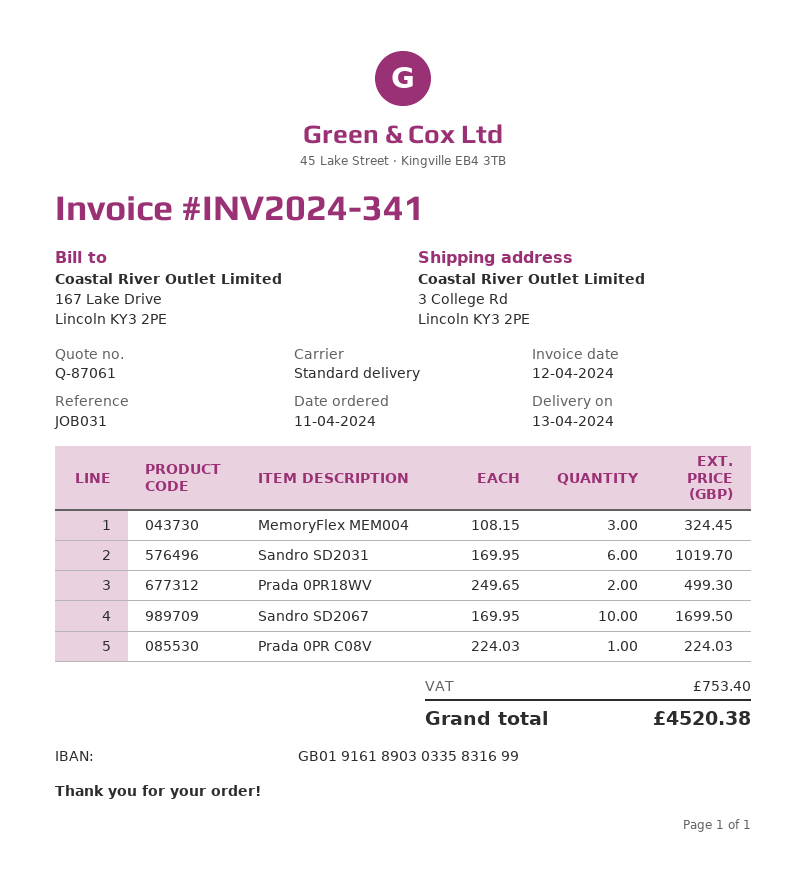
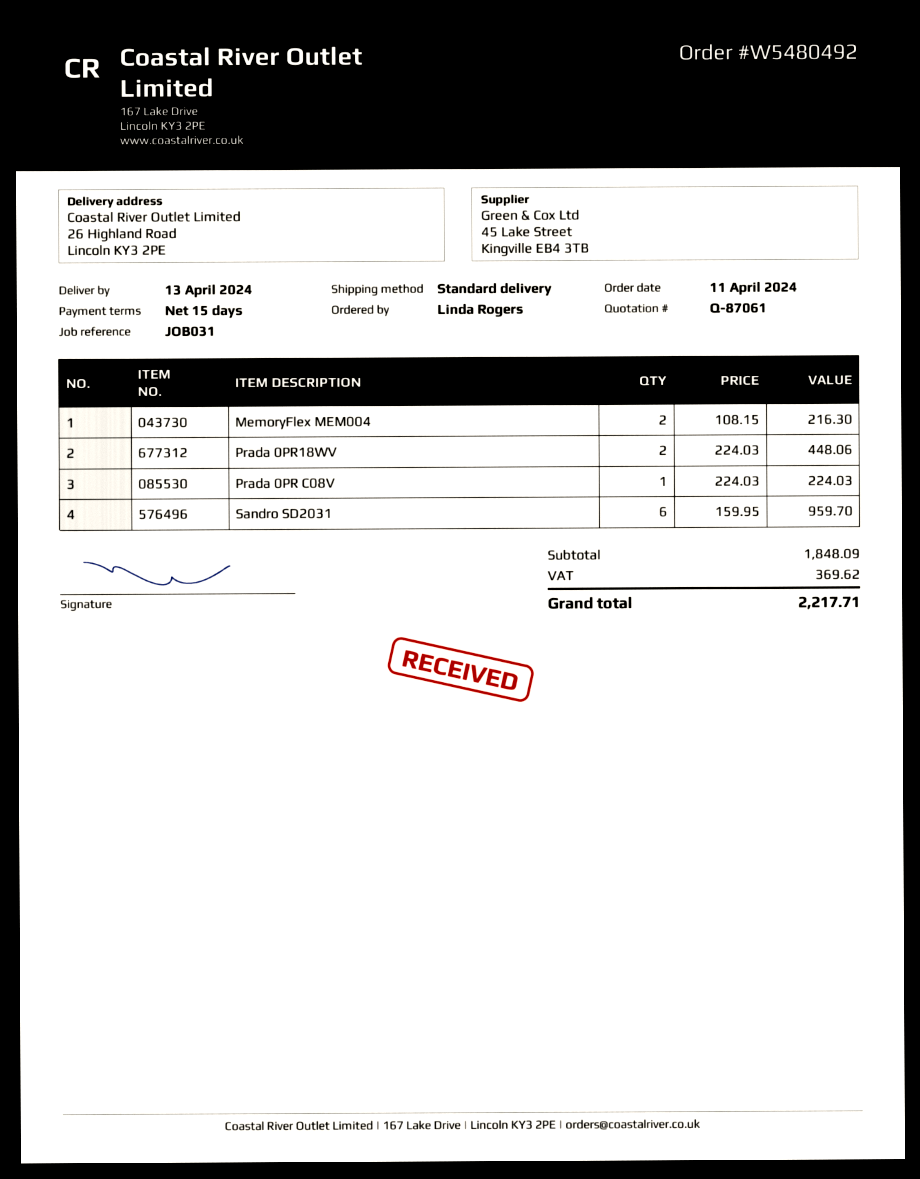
ship to: 3 College Rd, Lincoln KY3 2PE -> 26 Highland Road, Lincoln KY3 2PE
MemoryFlex MEM004: 3 x 108.15 = 324.45 -> 2 x 108.15 = 216.30
Sandro SD2031: 6 x 169.95 = 1019.70 -> 6 x 159.95 = 959.70
Prada 0PR18WV: 2 x 249.65 = 499.30 -> 2 x 224.03 = 448.06
Sandro SD2067: 10 x 169.95 = 1699.50 -> none
tax: 753.40 -> 369.62
total: 4520.38 -> 2217.71

